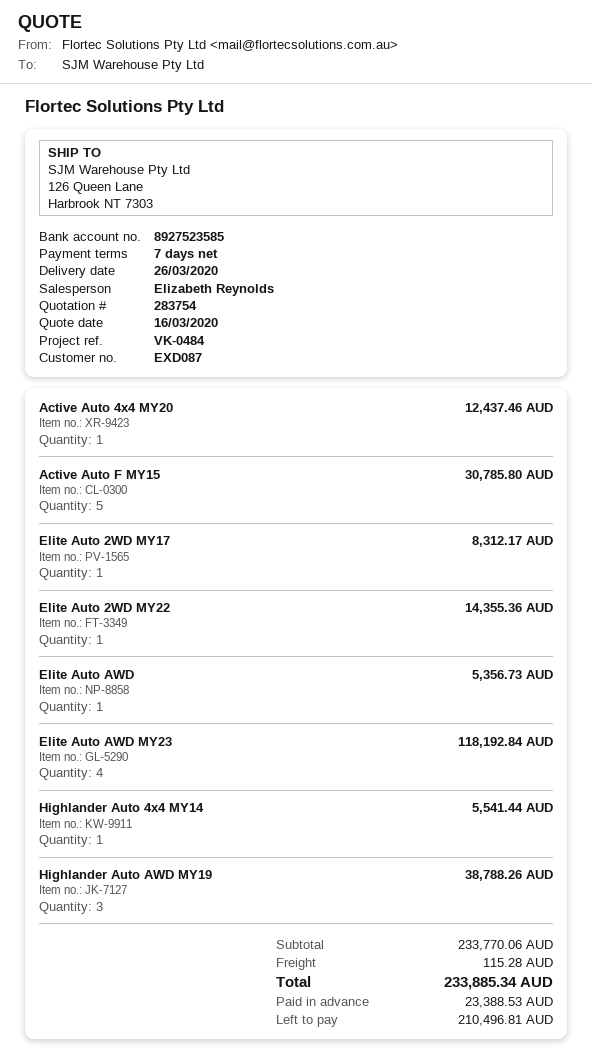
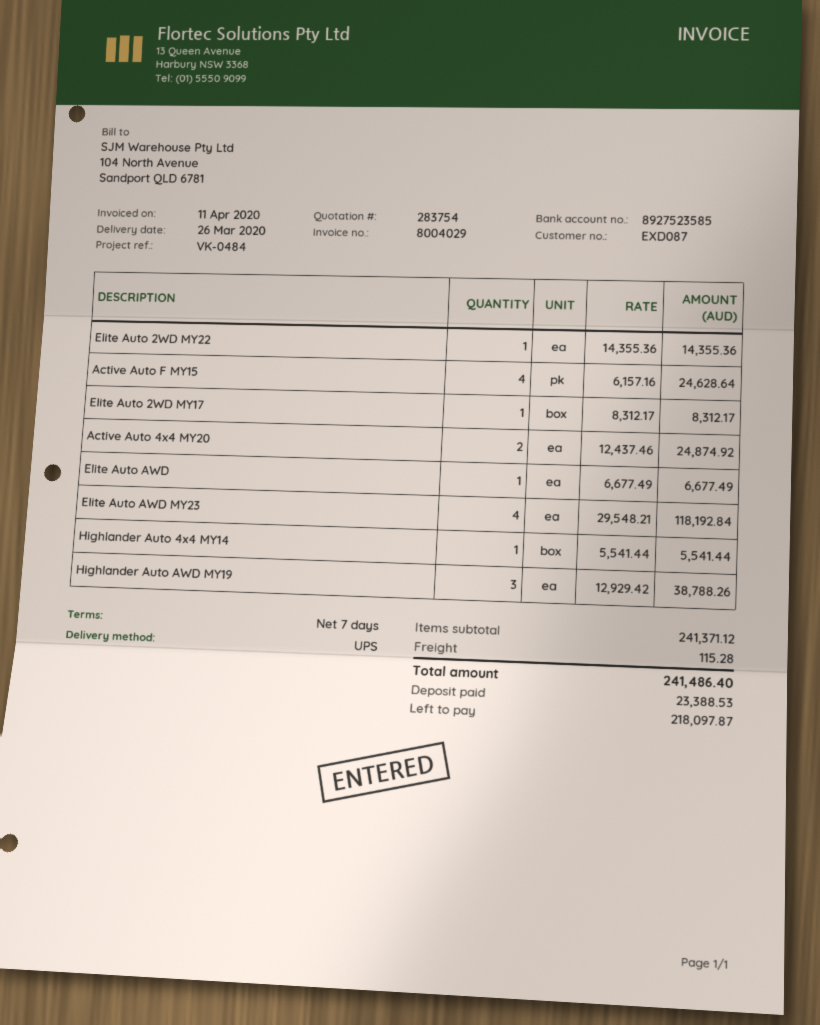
Active Auto 4x4 MY20: 1 for 12437.46 -> 2 for 24874.92
Active Auto F MY15: 5 for 30785.80 -> 4 for 24628.64
Elite Auto AWD: 1 for 5356.73 -> 1 for 6677.49
subtotal: 233770.06 -> 241371.12
total: 233885.34 -> 241486.40
balance: 210496.81 -> 218097.87

